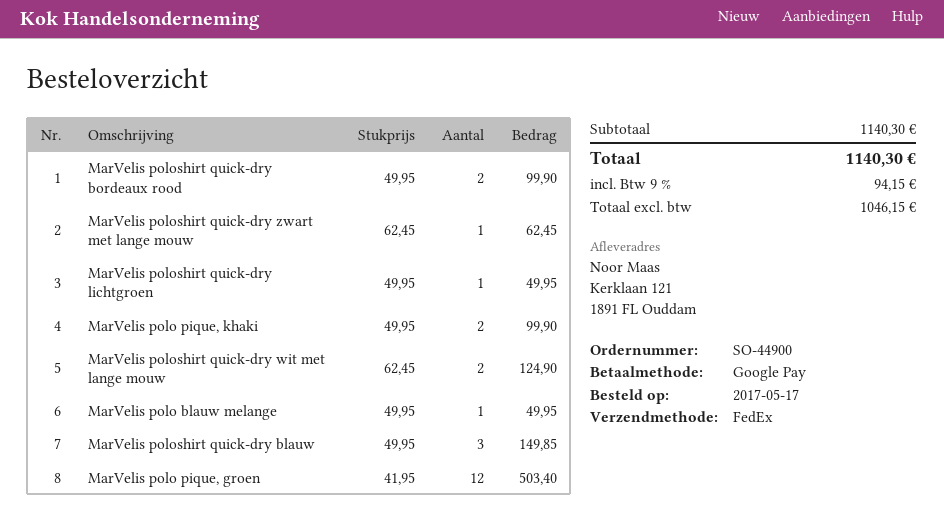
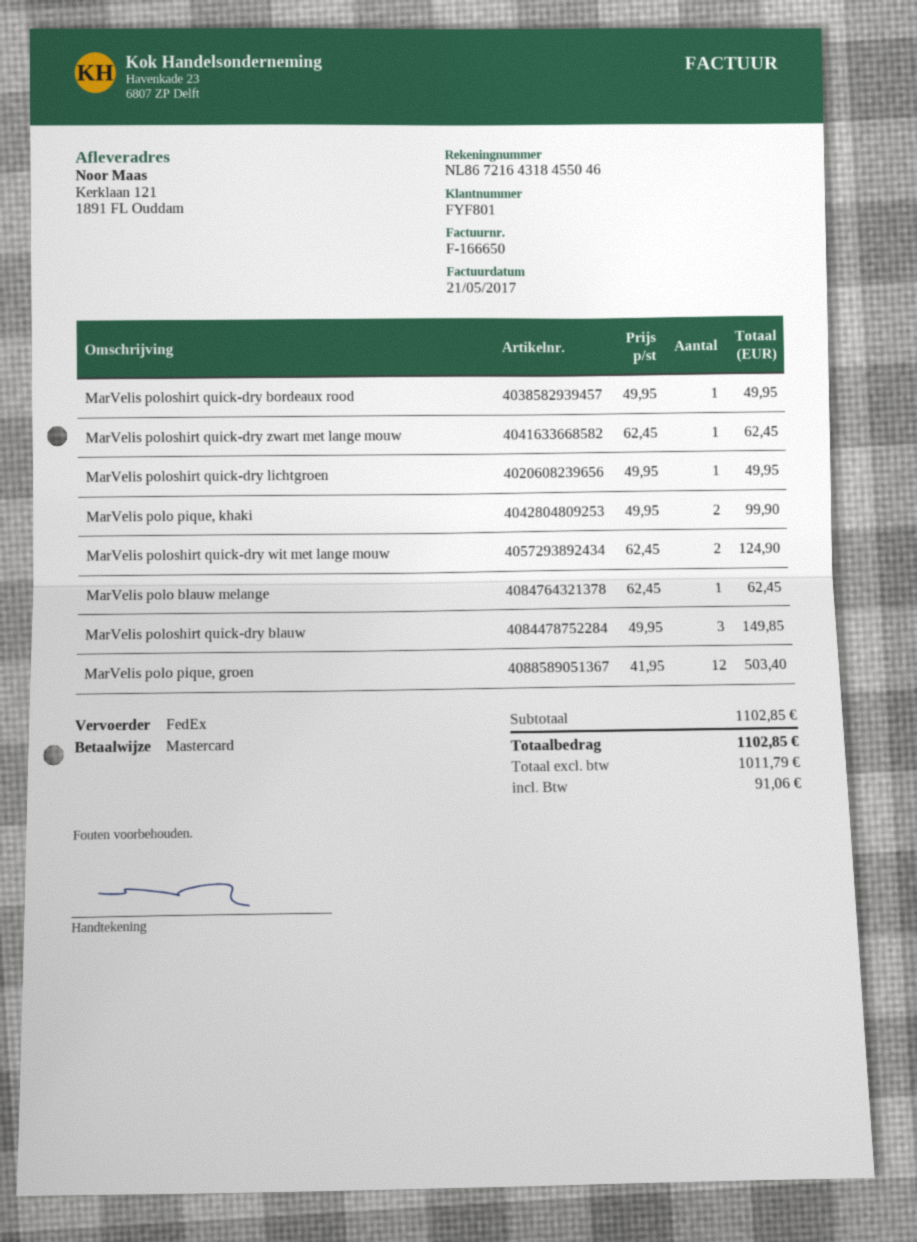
payment method: Google Pay -> Mastercard
MarVelis poloshirt quick-dry bordeaux rood: 2 x 49.95 = 99.90 -> 1 x 49.95 = 49.95
MarVelis polo blauw melange: 1 x 49.95 = 49.95 -> 1 x 62.45 = 62.45
subtotal: 1140.30 -> 1102.85
net: 1046.15 -> 1011.79
tax: 94.15 -> 91.06
total: 1140.30 -> 1102.85

